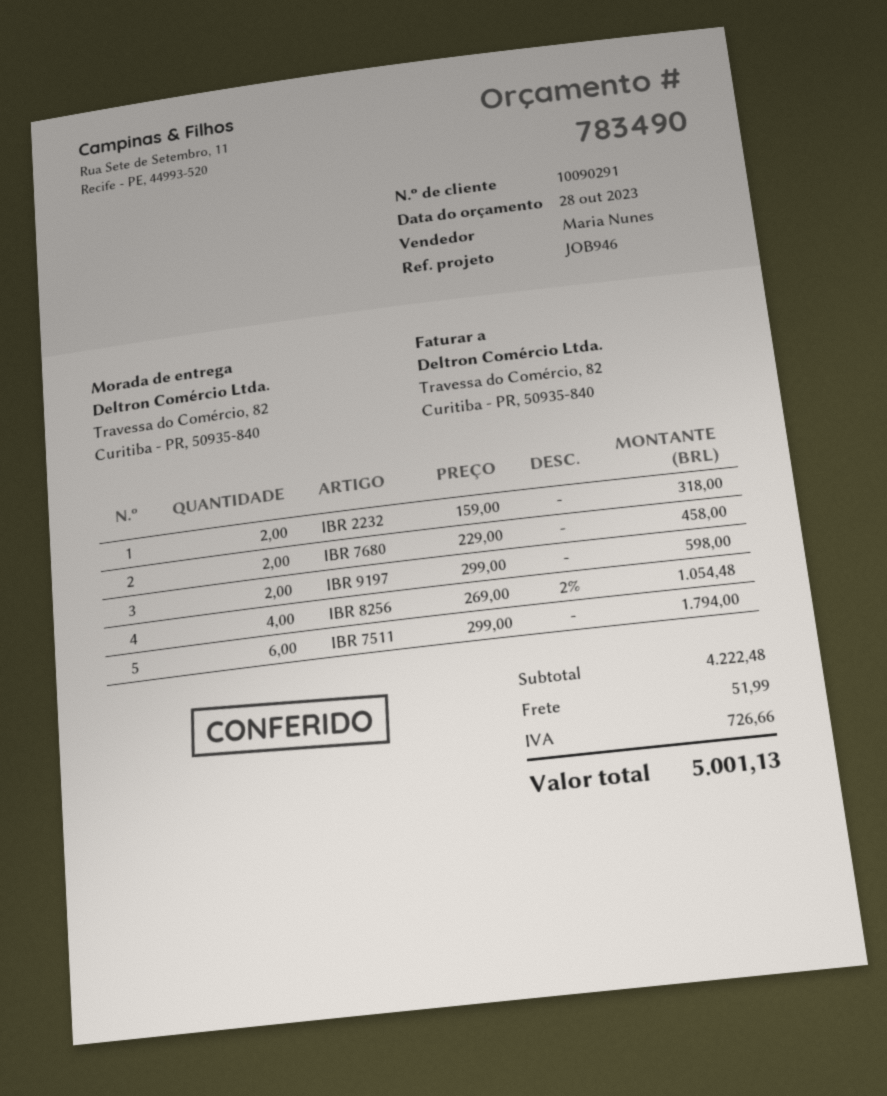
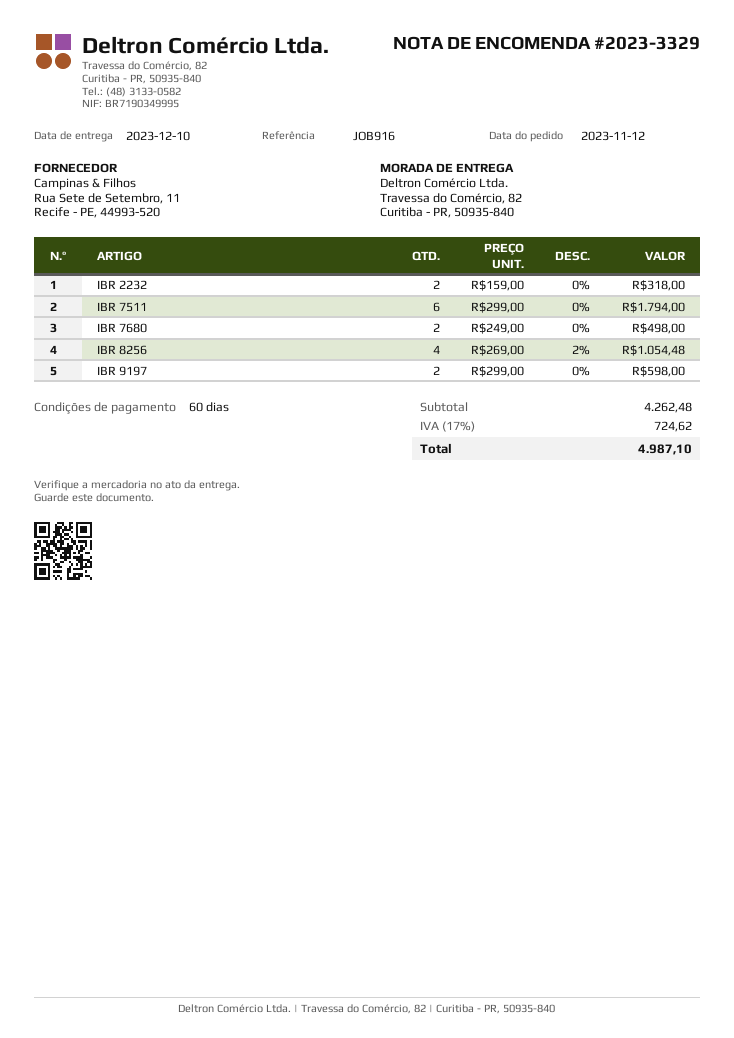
reference: JOB946 -> JOB916
IBR 7680: 2 x 229.00 = 458.00 -> 2 x 249.00 = 498.00
subtotal: 4222.48 -> 4262.48
shipping: 51.99 -> none
tax: 726.66 -> 724.62
total: 5001.13 -> 4987.10

